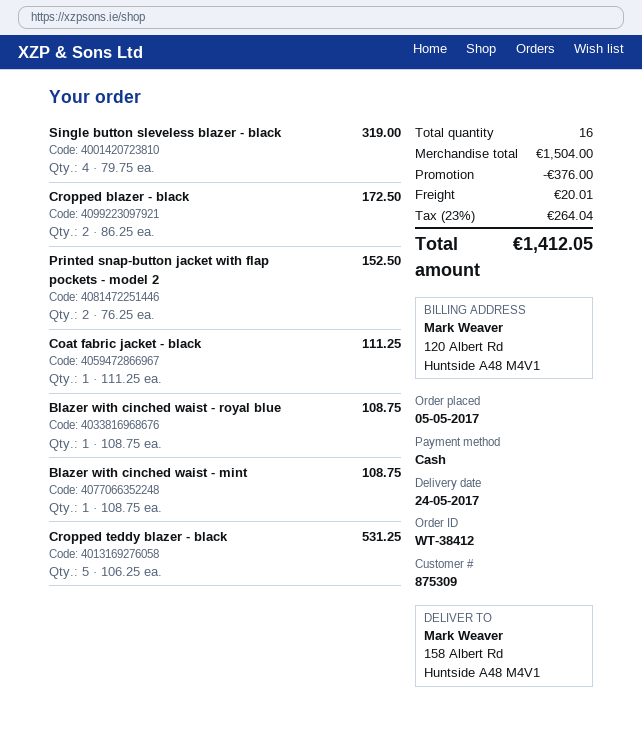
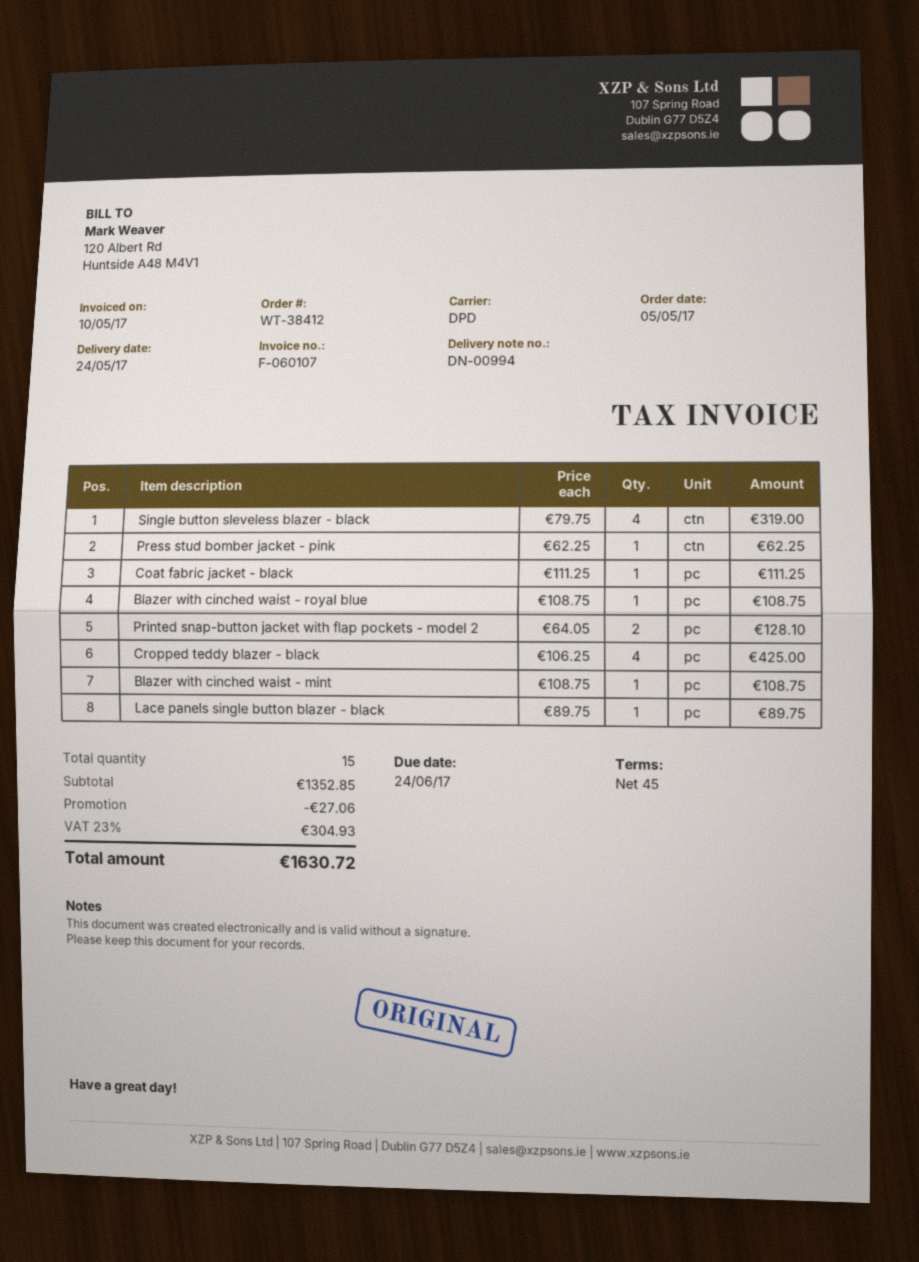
Cropped blazer - black: 2 x 86.25 = 172.50 -> none
Printed snap-button jacket with flap pockets - model 2: 2 x 76.25 = 152.50 -> 2 x 64.05 = 128.10
Cropped teddy blazer - black: 5 x 106.25 = 531.25 -> 4 x 106.25 = 425.00
Press stud bomber jacket - pink: none -> 1 x 62.25 = 62.25
Lace panels single button blazer - black: none -> 1 x 89.75 = 89.75
total quantity: 16 -> 15
subtotal: 1504.00 -> 1352.85
discount: 376.00 -> 27.06
shipping: 20.01 -> none
tax: 23% = 264.04 -> 23% = 304.93
total: 1412.05 -> 1630.72

